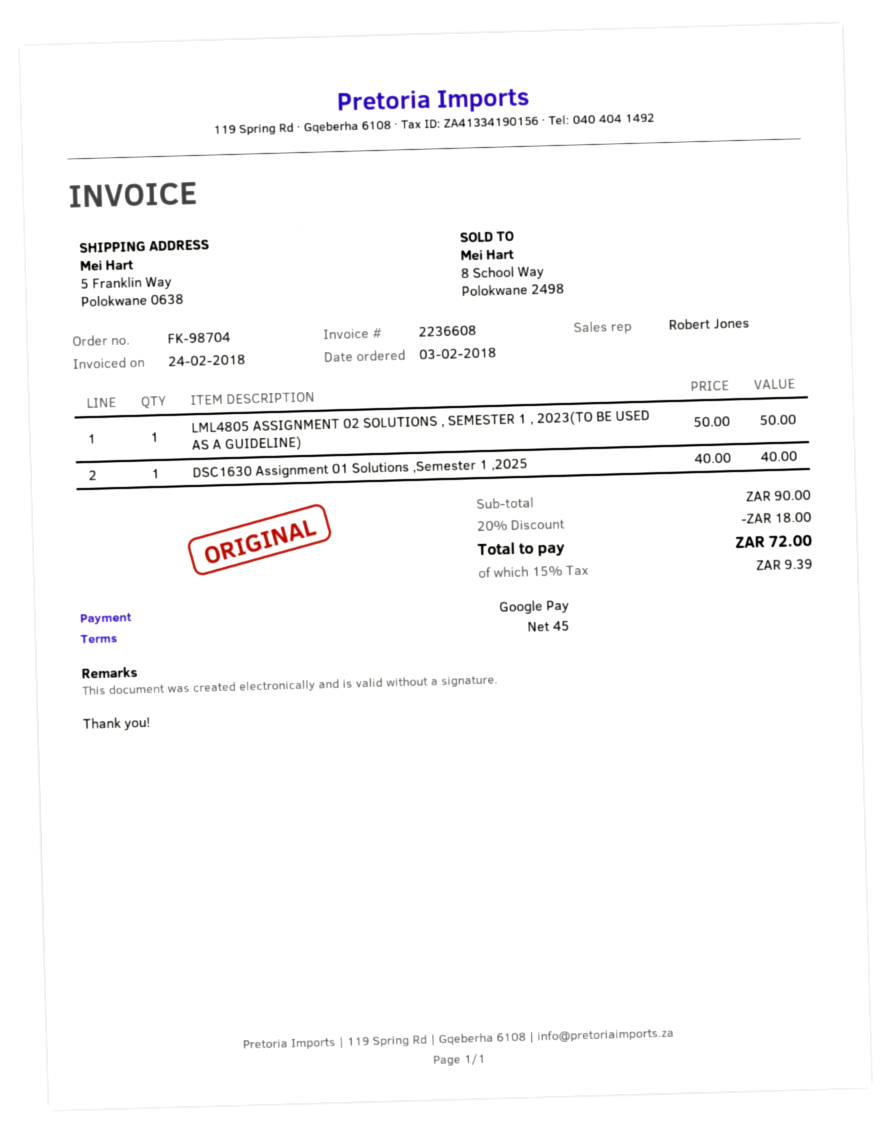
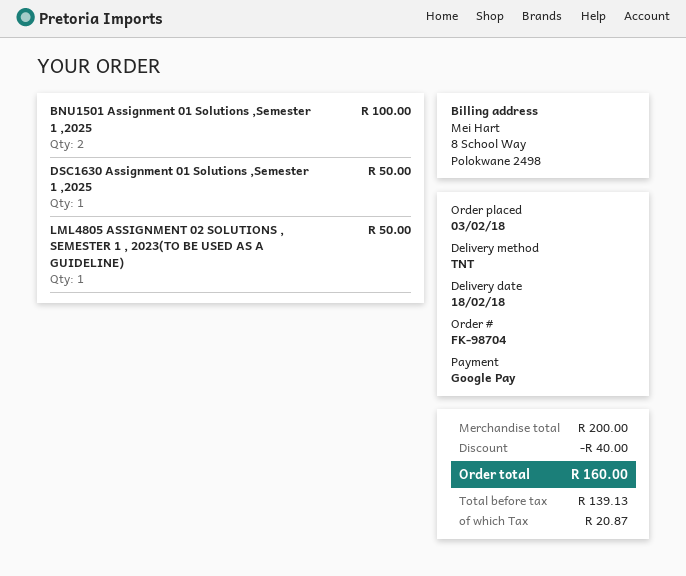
DSC1630 Assignment 01 Solutions ,Semester 1 ,2025: 1 for 40.00 -> 1 for 50.00
BNU1501 Assignment 01 Solutions ,Semester 1 ,2025: none -> 2 for 100.00
subtotal: 90.00 -> 200.00
discount: 18.00 -> 40.00
tax: 9.39 -> 20.87
total: 72.00 -> 160.00

